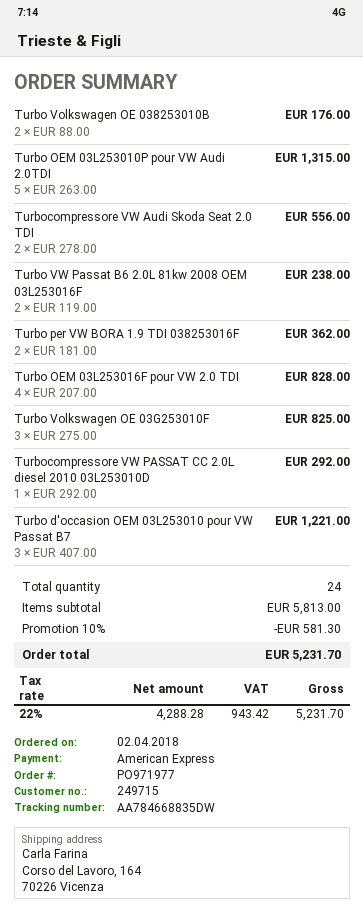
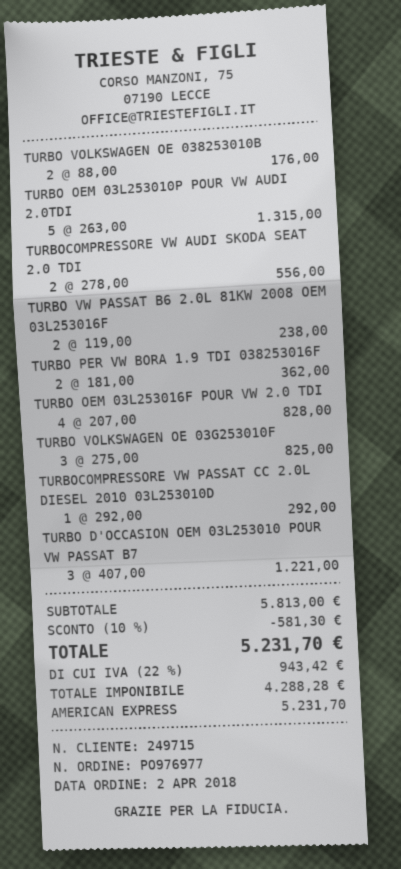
order number: PO971977 -> PO976977

